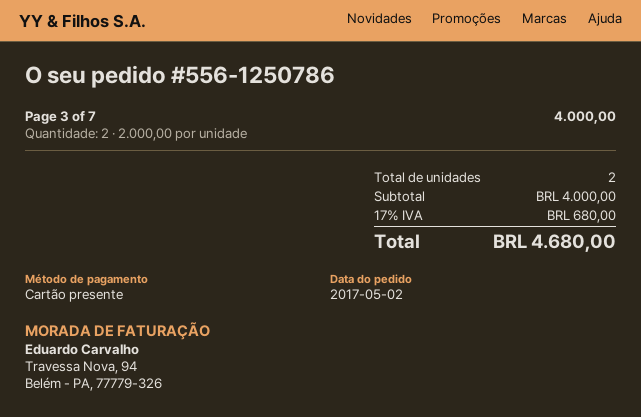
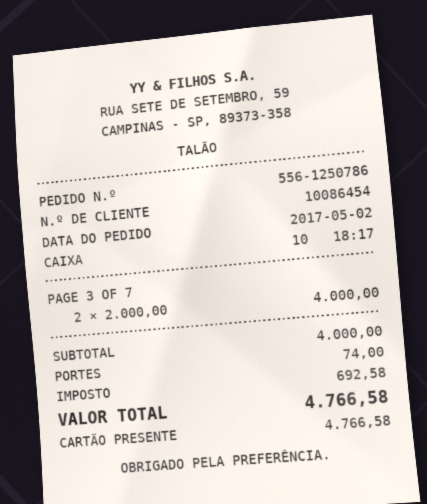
shipping: none -> 74.00
tax: 680.00 -> 692.58
total: 4680.00 -> 4766.58

